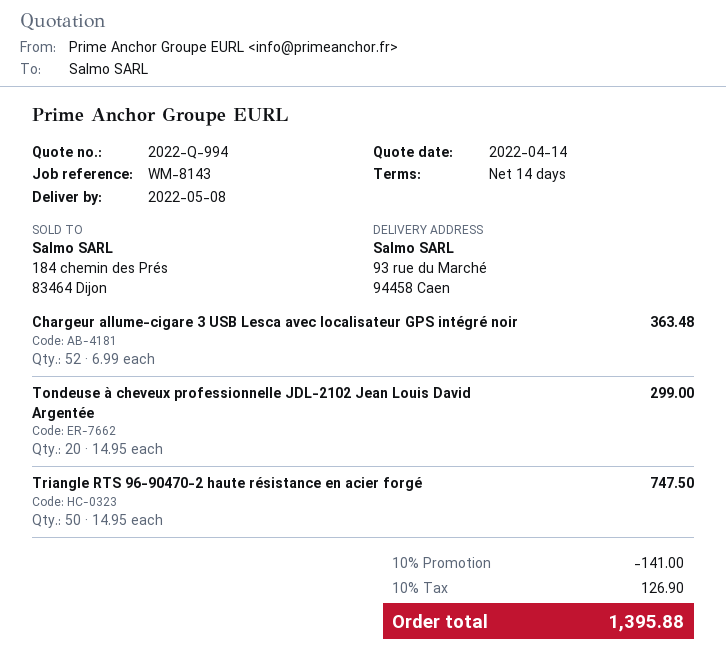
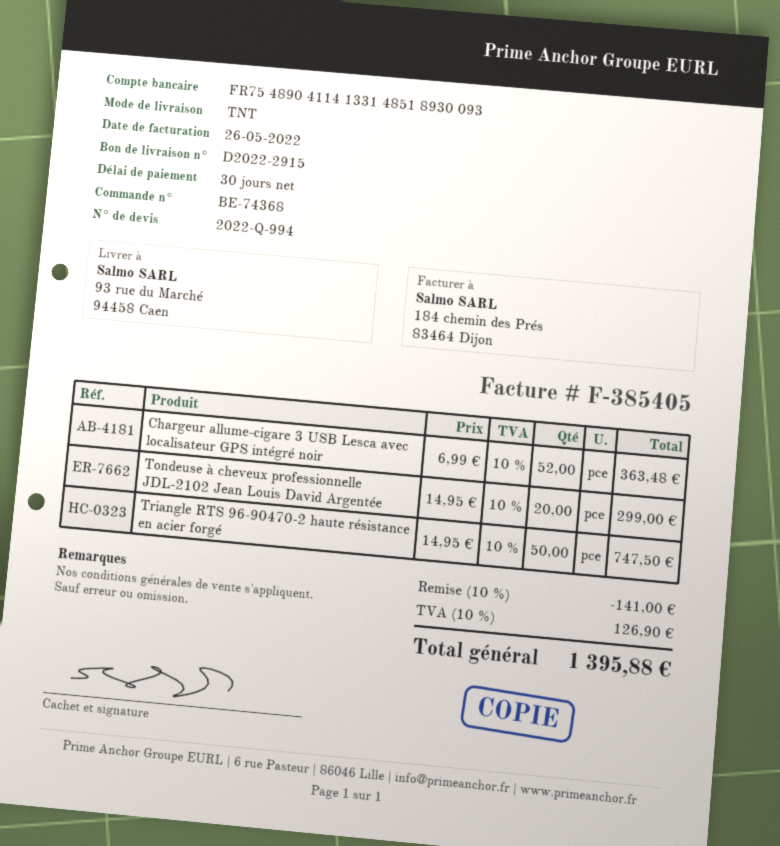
payment terms: 14 days -> 30 days

